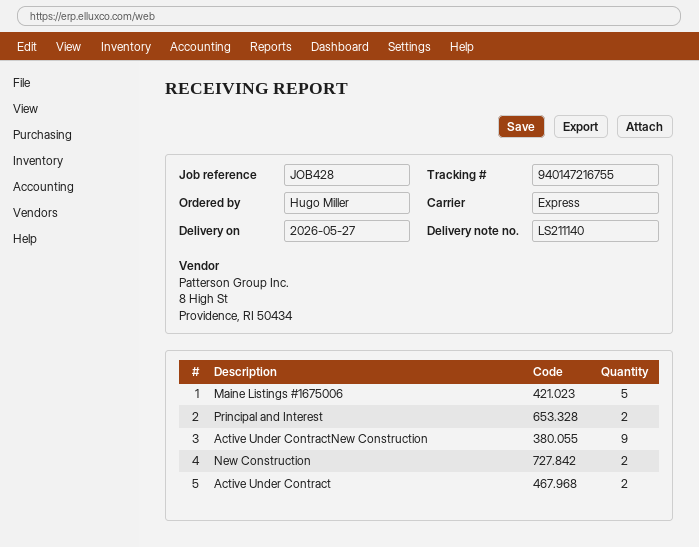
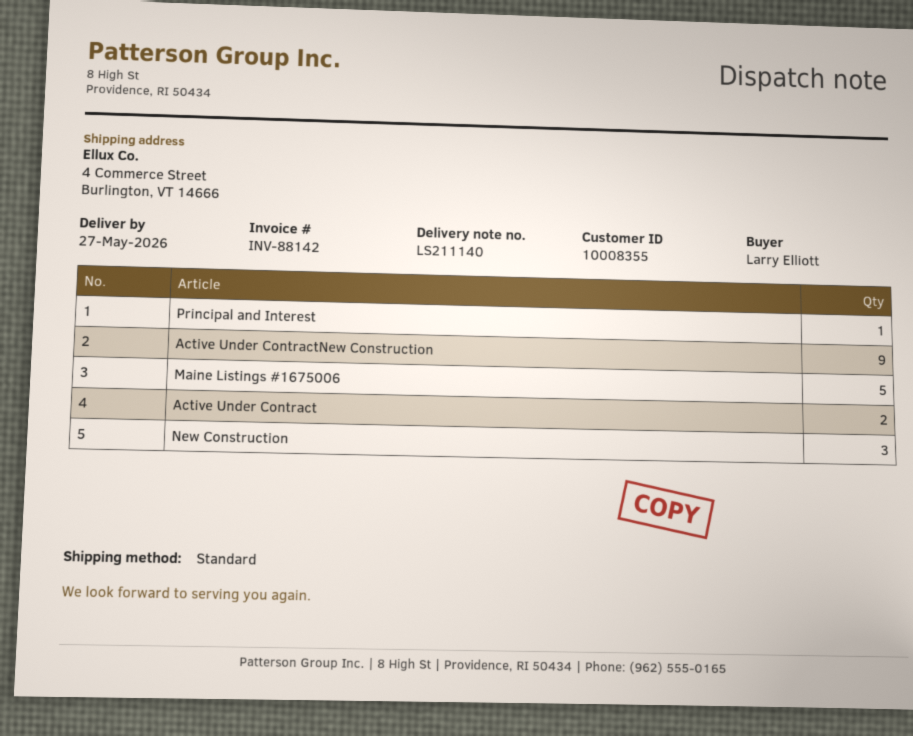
ordered by: Hugo Miller -> Larry Elliott
shipping method: express -> standard
Principal and Interest: 2 -> 1
New Construction: 2 -> 3

